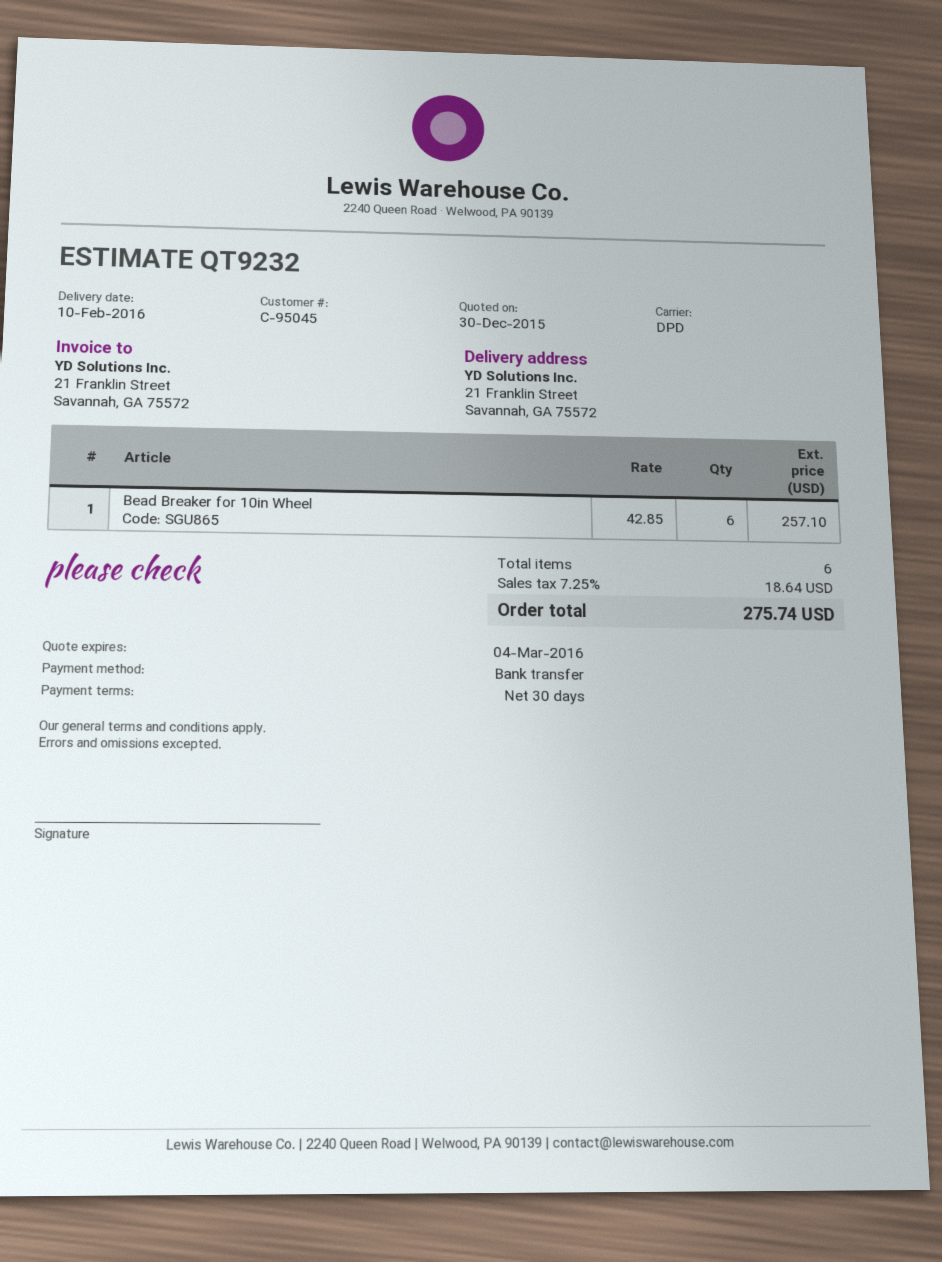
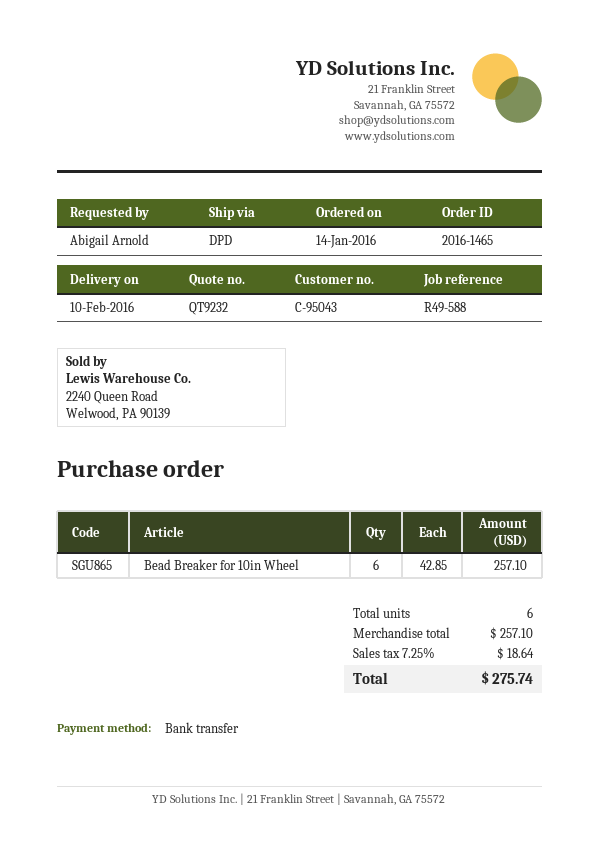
customer number: C-95045 -> C-95043

